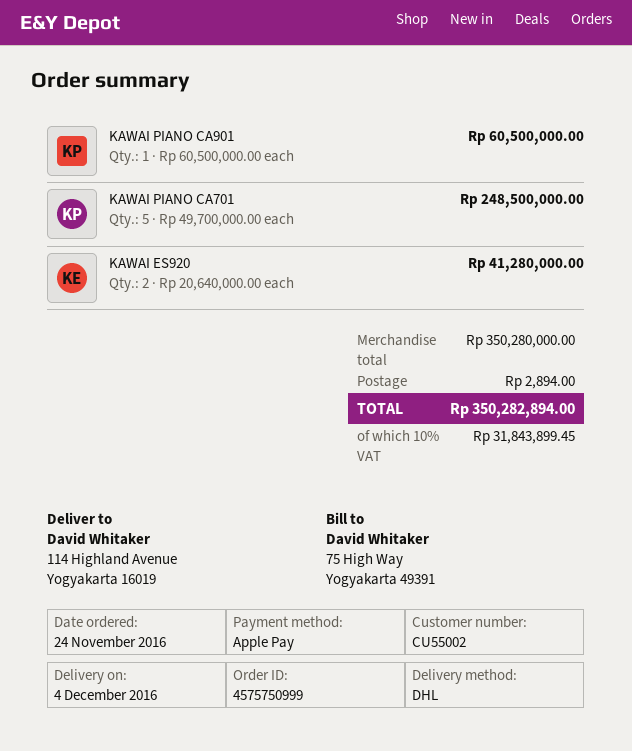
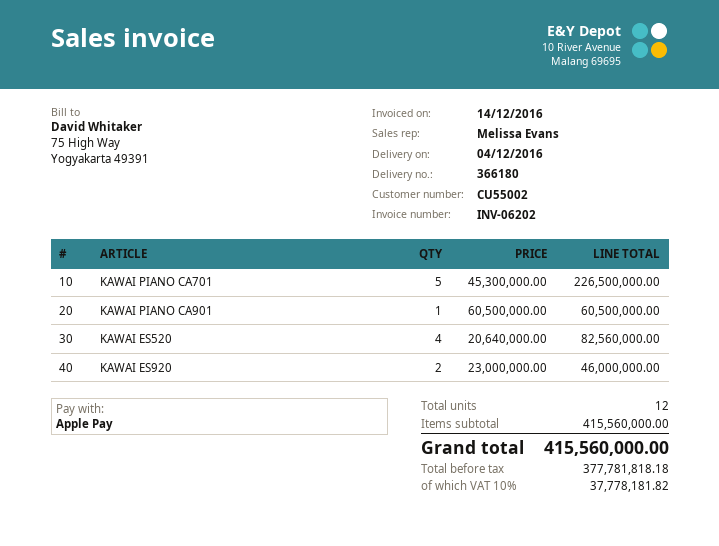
KAWAI PIANO CA701: 5 x 49700000.00 = 248500000.00 -> 5 x 45300000.00 = 226500000.00
KAWAI ES920: 2 x 20640000.00 = 41280000.00 -> 2 x 23000000.00 = 46000000.00
KAWAI ES520: none -> 4 x 20640000.00 = 82560000.00
subtotal: 350280000.00 -> 415560000.00
shipping: 2894.00 -> none
tax: 10% = 31843899.45 -> 10% = 37778181.82
total: 350282894.00 -> 415560000.00

